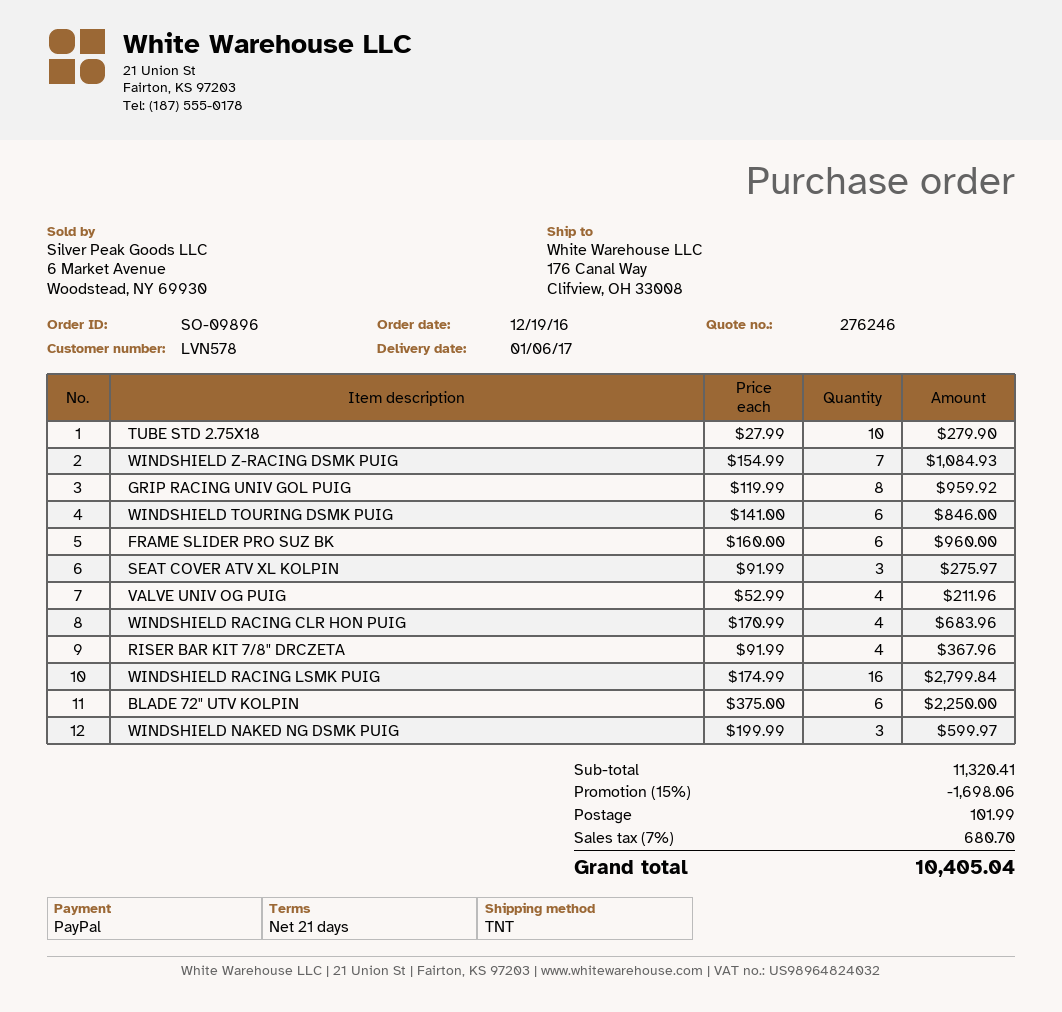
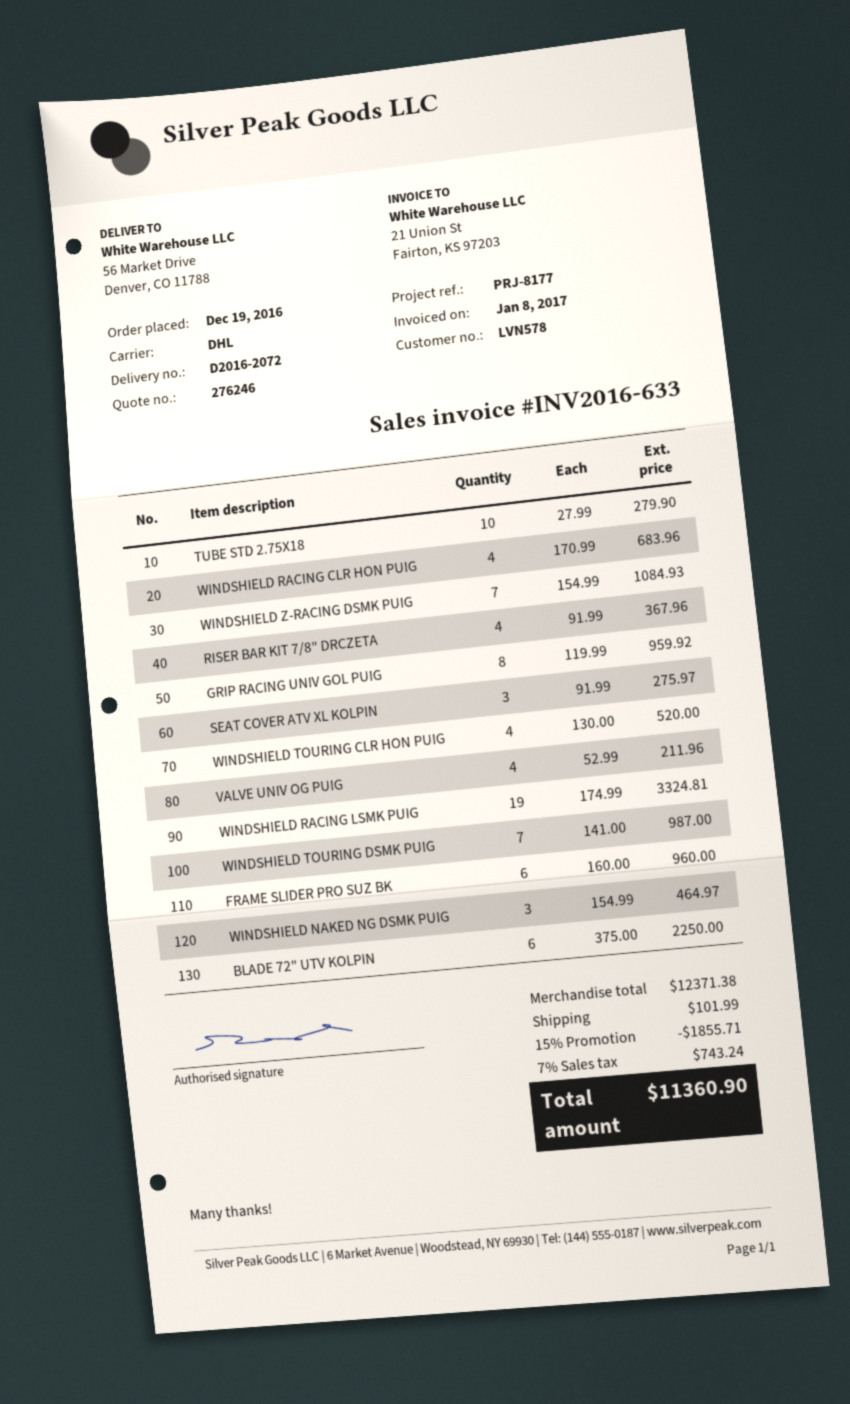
shipping method: TNT -> DHL
ship to: 176 Canal Way, Clifview, OH 33008 -> 56 Market Drive, Denver, CO 11788
WINDSHIELD TOURING DSMK PUIG: 6 x 141.00 = 846.00 -> 7 x 141.00 = 987.00
WINDSHIELD RACING LSMK PUIG: 16 x 174.99 = 2799.84 -> 19 x 174.99 = 3324.81
WINDSHIELD NAKED NG DSMK PUIG: 3 x 199.99 = 599.97 -> 3 x 154.99 = 464.97
WINDSHIELD TOURING CLR HON PUIG: none -> 4 x 130.00 = 520.00
subtotal: 11320.41 -> 12371.38
discount: 15% = 1698.06 -> 15% = 1855.71
tax: 7% = 680.70 -> 7% = 743.24
total: 10405.04 -> 11360.90

